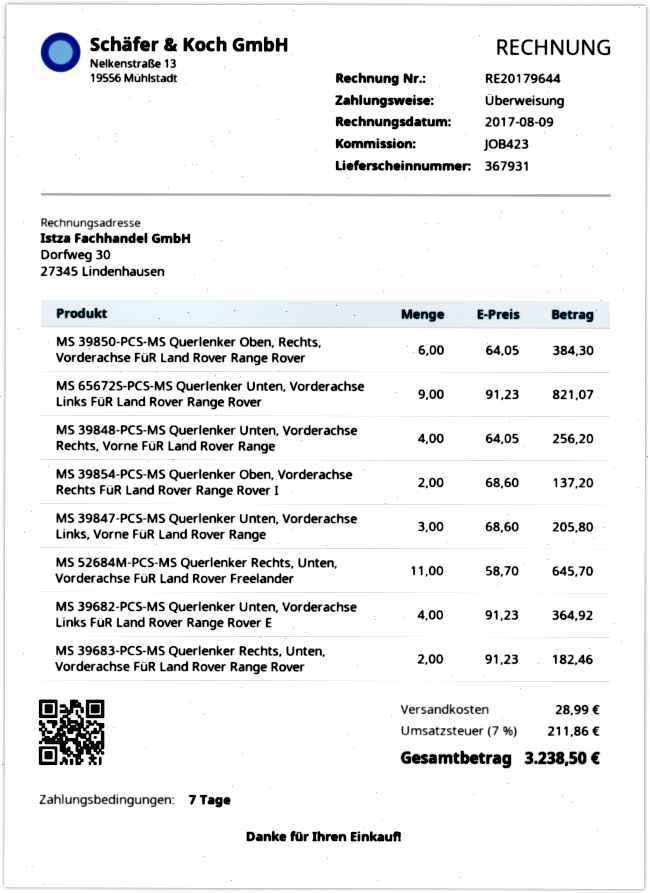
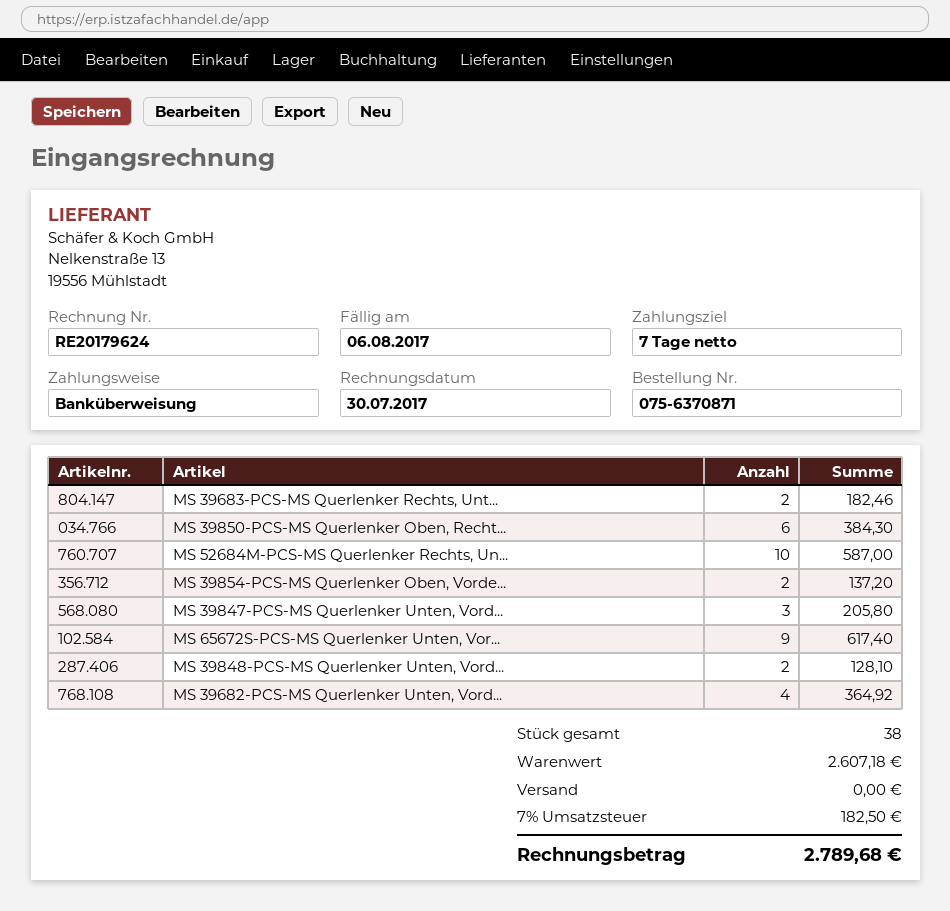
invoice number: RE20179644 -> RE20179624
invoice date: 2017-08-09 -> 2017-07-30
MS 65672S-PCS-MS Querlenker Unten, Vorderachse Links FüR Land Rover Range Rover: 9 for 821.07 -> 9 for 617.40
MS 39848-PCS-MS Querlenker Unten, Vorderachse Rechts, Vorne FüR Land Rover Range: 4 for 256.20 -> 2 for 128.10
MS 52684M-PCS-MS Querlenker Rechts, Unten, Vorderachse FüR Land Rover Freelander: 11 for 645.70 -> 10 for 587.00
shipping: 28.99 -> 0.00
tax: 7% = 211.86 -> 7% = 182.50
total: 3238.50 -> 2789.68

